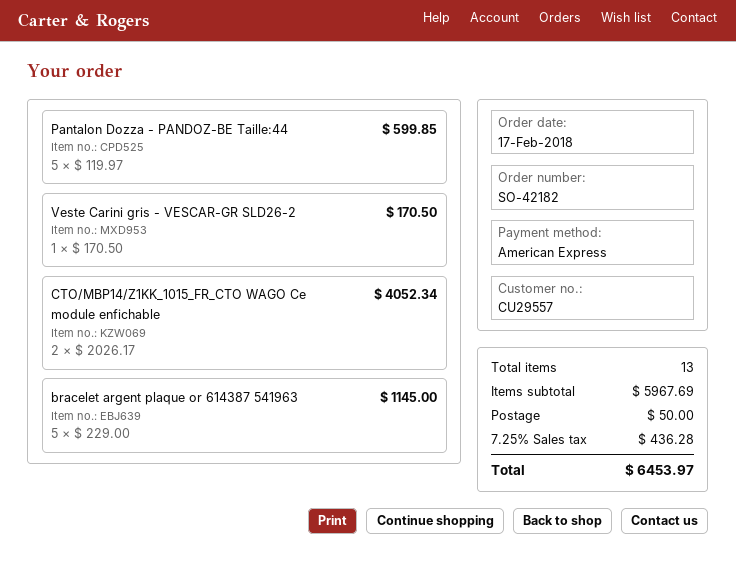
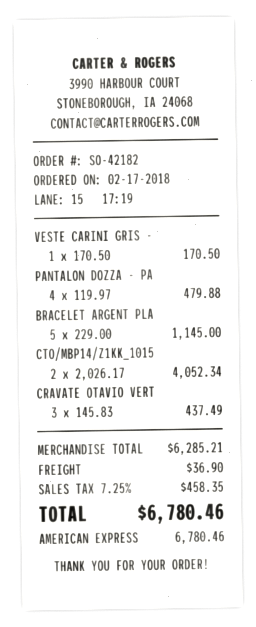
Pantalon Dozza - PANDOZ-BE Taille:44: 5 x 119.97 = 599.85 -> 4 x 119.97 = 479.88
CRAVATE OTAVIO VERT: none -> 3 x 145.83 = 437.49
subtotal: 5967.69 -> 6285.21
shipping: 50.00 -> 36.90
tax: 7.25% = 436.28 -> 7.25% = 458.35
total: 6453.97 -> 6780.46

